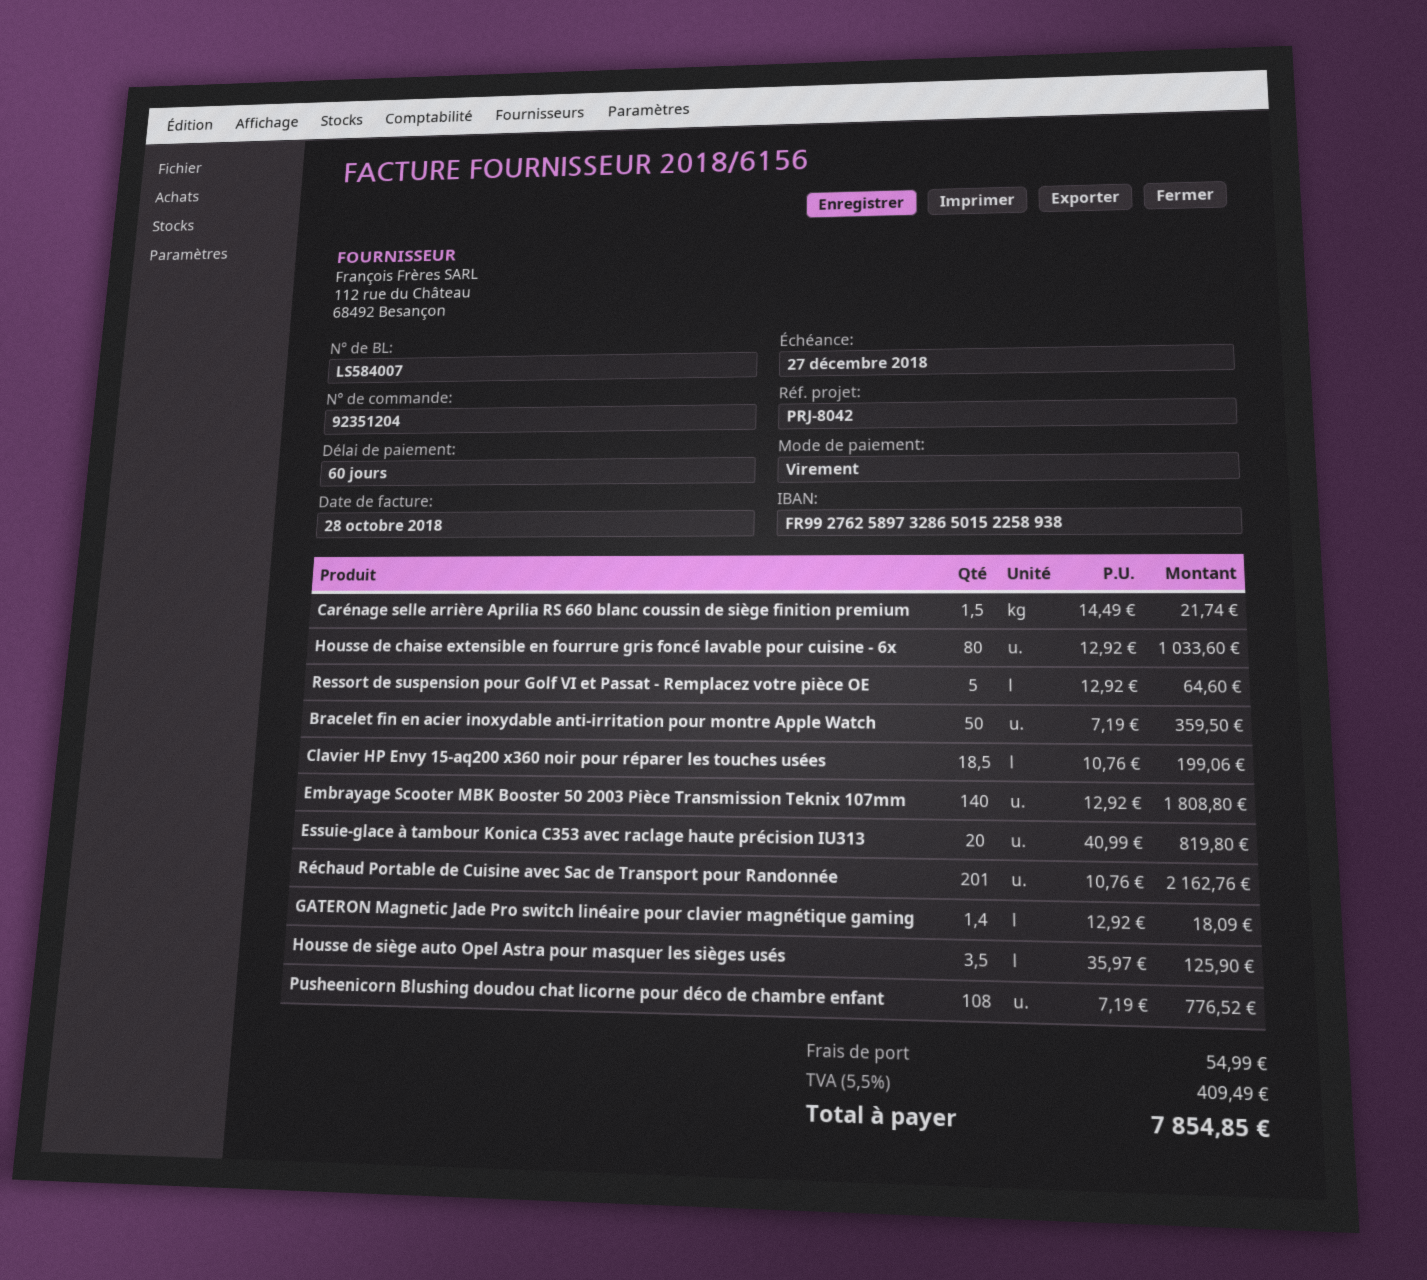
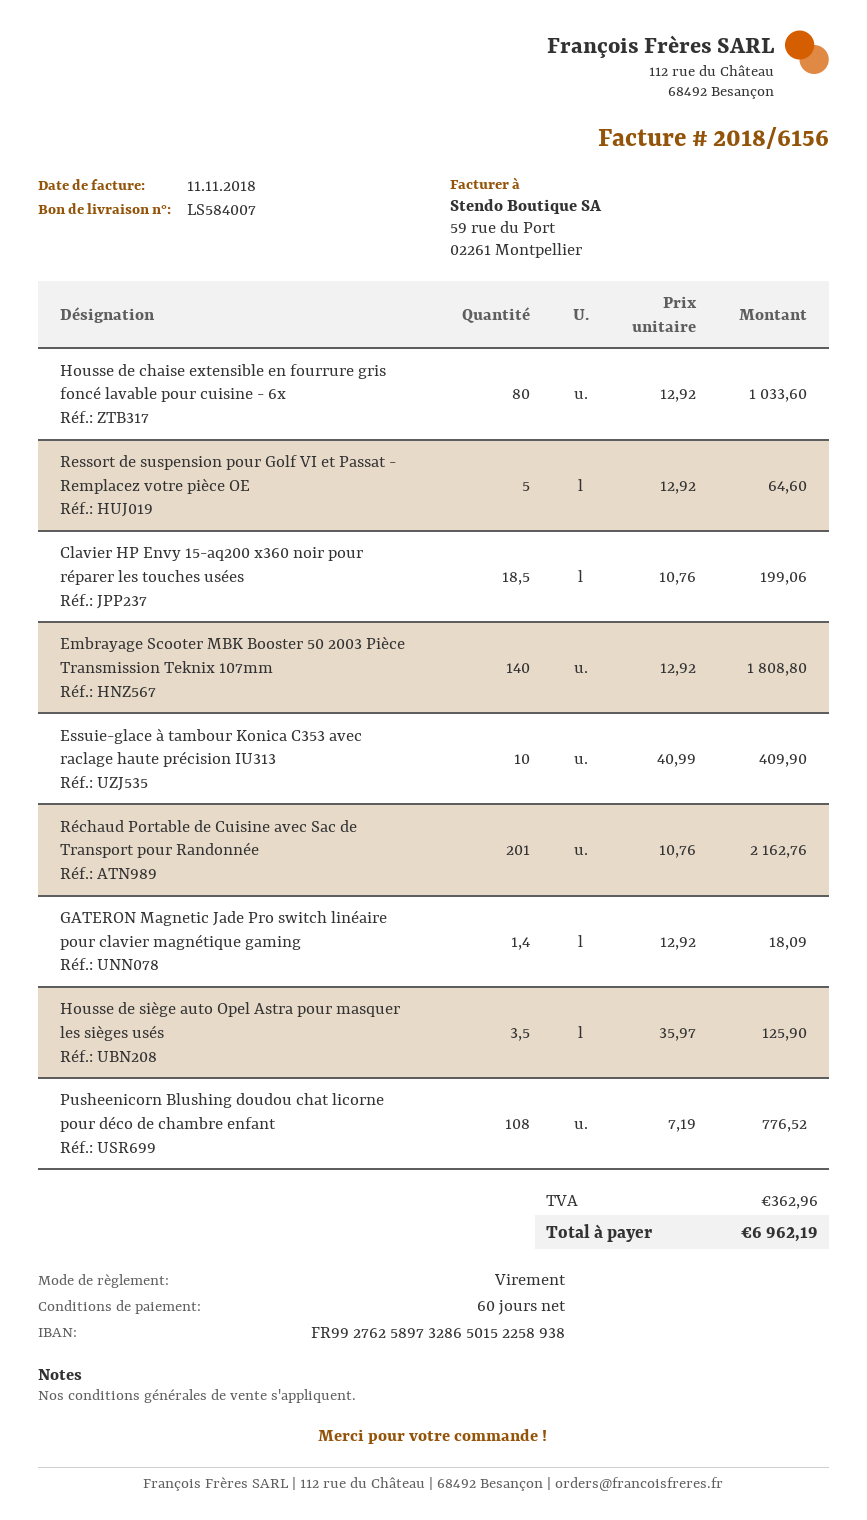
invoice date: 2018-10-28 -> 2018-11-11
Carénage selle arrière Aprilia RS 660 blanc coussin de siège finition premium: 1.5 x 14.49 = 21.74 -> none
Bracelet fin en acier inoxydable anti-irritation pour montre Apple Watch: 50 x 7.19 = 359.50 -> none
Essuie-glace à tambour Konica C353 avec raclage haute précision IU313: 20 x 40.99 = 819.80 -> 10 x 40.99 = 409.90
shipping: 54.99 -> none
tax: 409.49 -> 362.96
total: 7854.85 -> 6962.19

